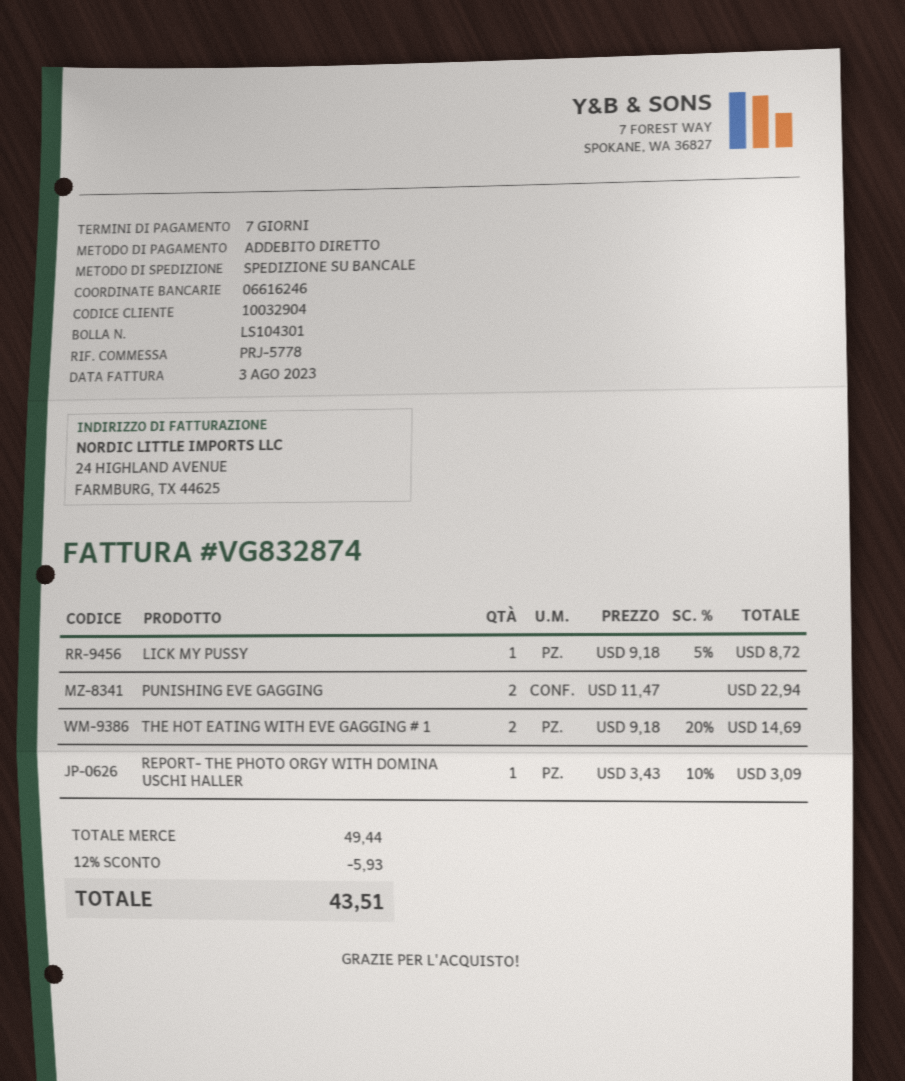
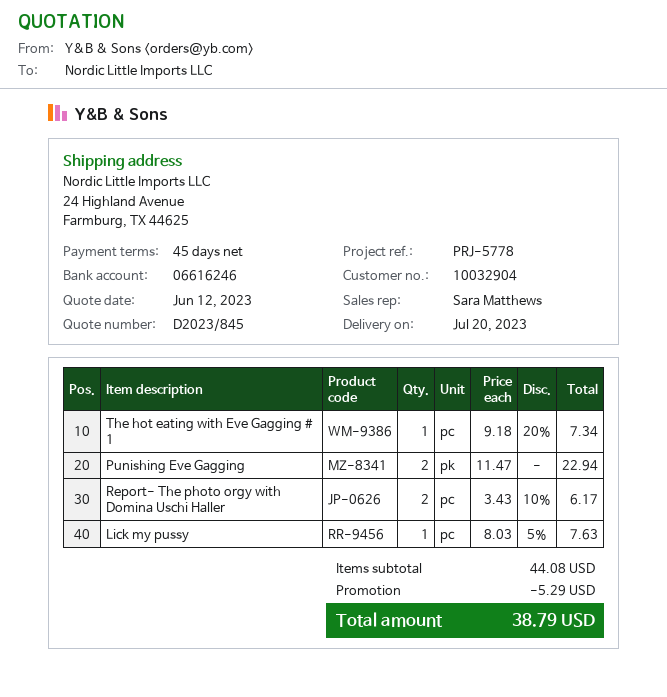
payment terms: 7 days -> 45 days
LICK MY PUSSY: 1 x 9.18 - 5% = 8.72 -> 1 x 8.03 - 5% = 7.63
THE HOT EATING WITH EVE GAGGING # 1: 2 x 9.18 - 20% = 14.69 -> 1 x 9.18 - 20% = 7.34
REPORT- THE PHOTO ORGY WITH DOMINA USCHI HALLER: 1 x 3.43 - 10% = 3.09 -> 2 x 3.43 - 10% = 6.17
subtotal: 49.44 -> 44.08
discount: 5.93 -> 5.29
total: 43.51 -> 38.79

